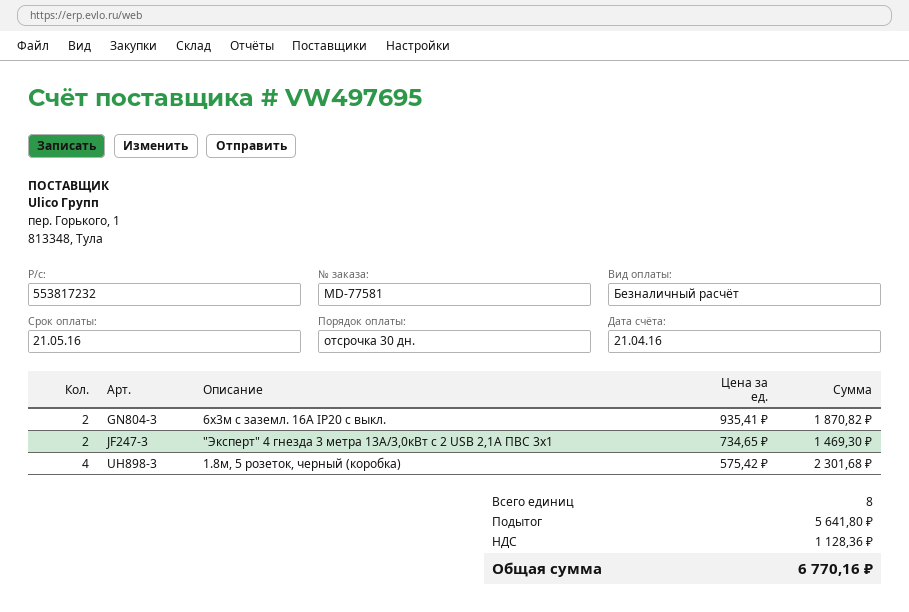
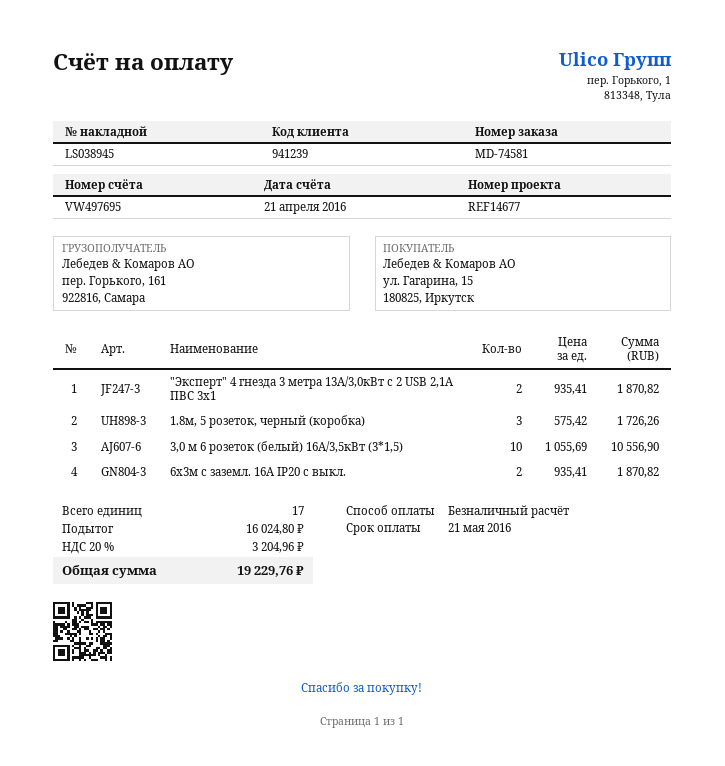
order number: MD-77581 -> MD-74581
"Эксперт" 4 гнезда 3 метра 13А/3,0кВт с 2 USB 2,1А ПВС 3х1: 2 x 734.65 = 1469.30 -> 2 x 935.41 = 1870.82
1.8м, 5 розеток, черный (коробка): 4 x 575.42 = 2301.68 -> 3 x 575.42 = 1726.26
3,0 м 6 розеток (белый) 16А/3,5кВт (3*1,5): none -> 10 x 1055.69 = 10556.90
total quantity: 8 -> 17
subtotal: 5641.80 -> 16024.80
tax: 1128.36 -> 3204.96
total: 6770.16 -> 19229.76

